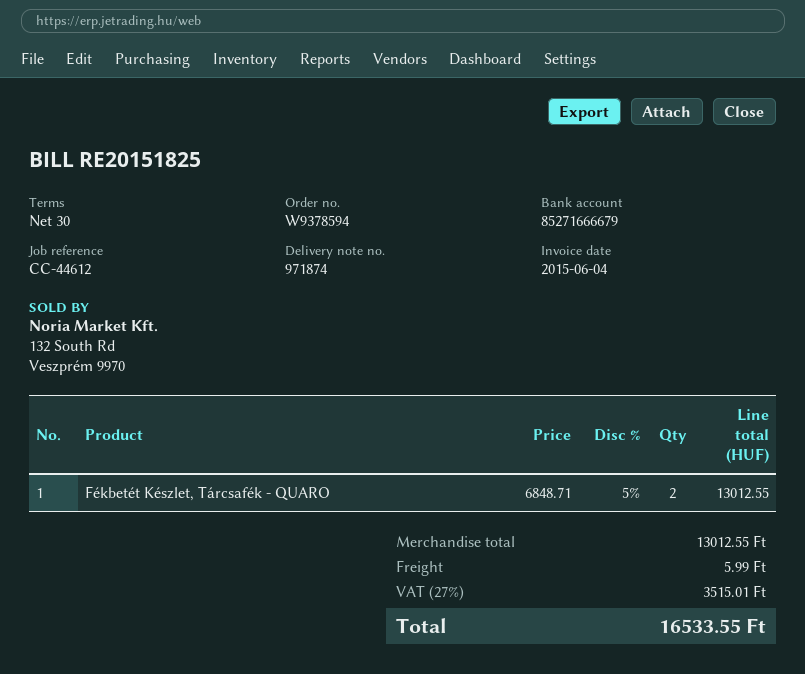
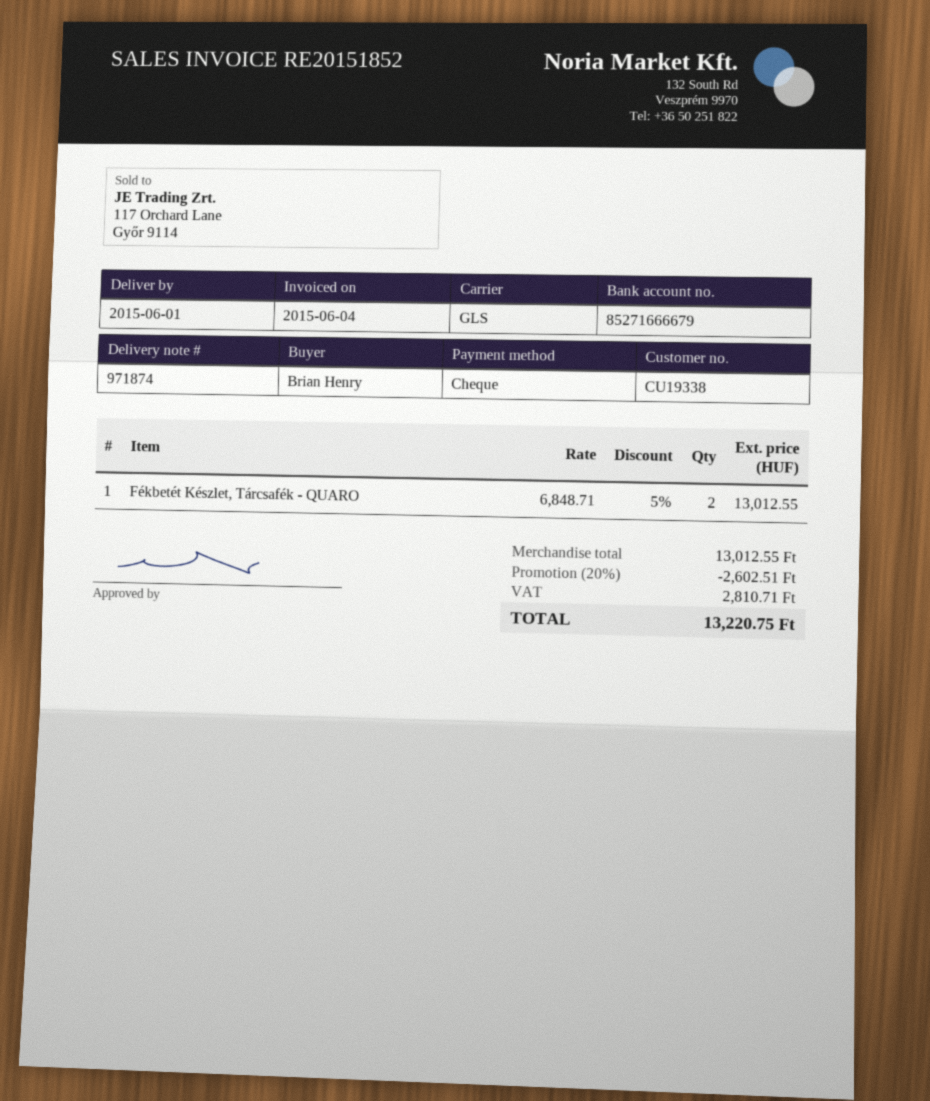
invoice number: RE20151825 -> RE20151852
discount: none -> 20% = 2602.51
shipping: 5.99 -> none
tax: 3515.01 -> 2810.71
total: 16533.55 -> 13220.75

